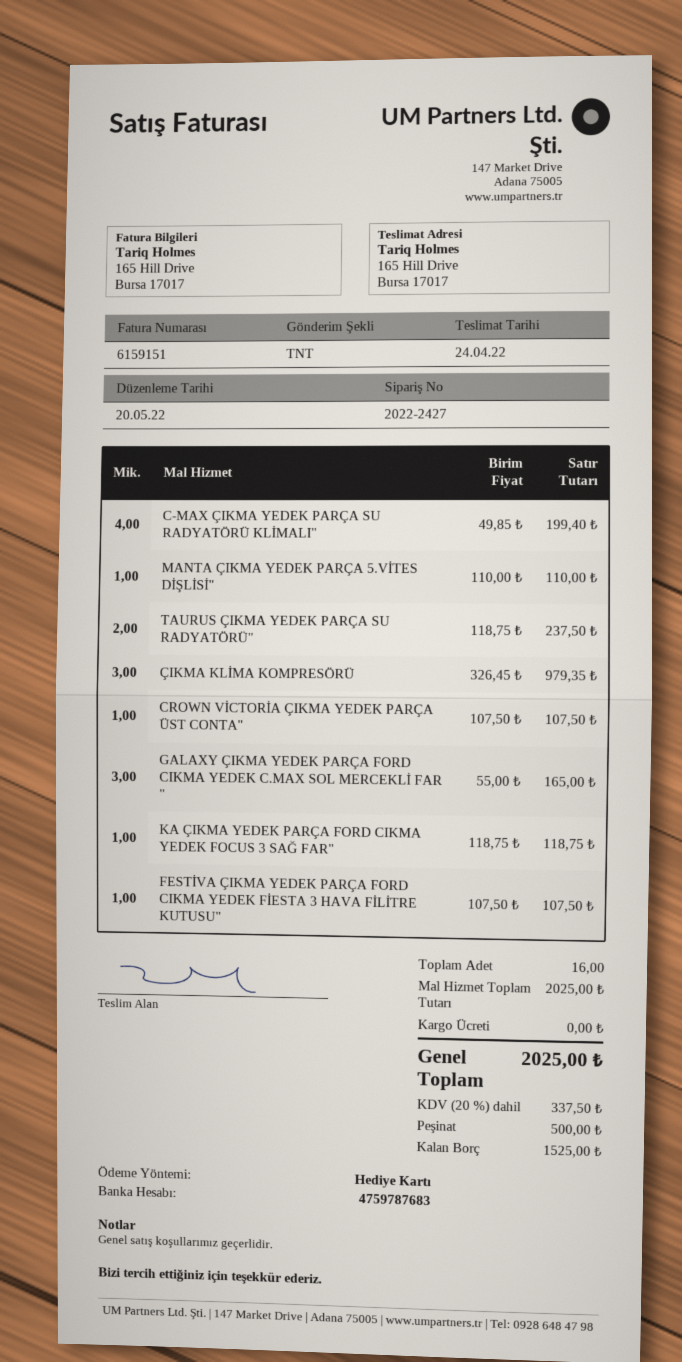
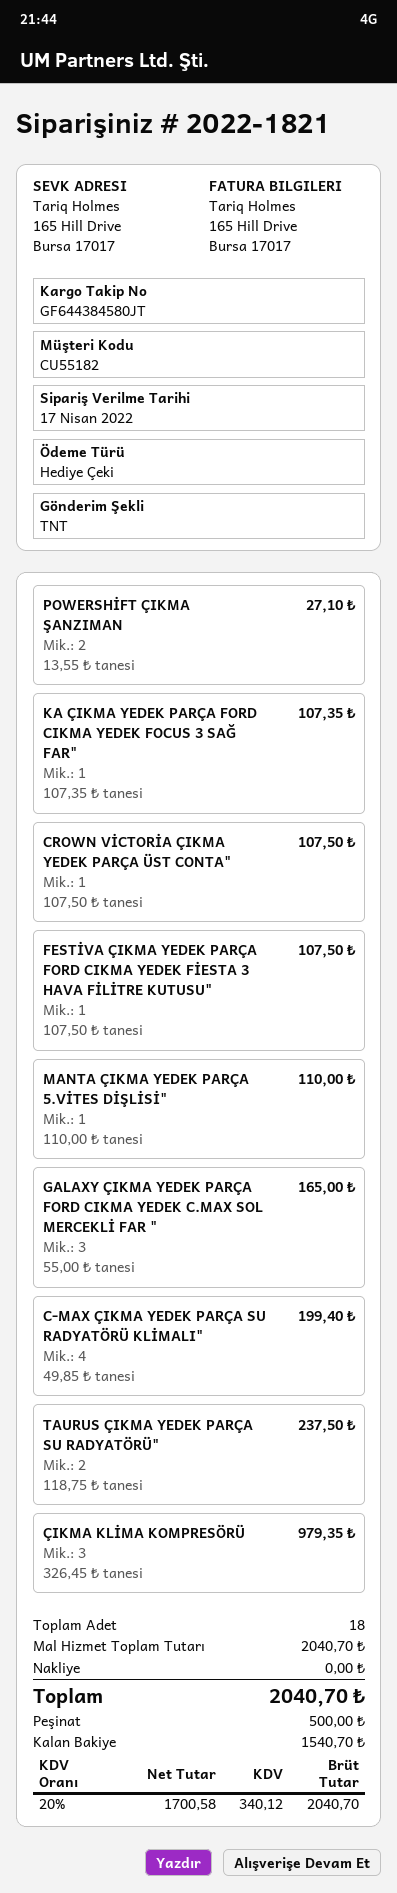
order number: 2022-2427 -> 2022-1821
KA ÇIKMA YEDEK PARÇA FORD CIKMA YEDEK FOCUS 3 SAĞ FAR": 1 x 118.75 = 118.75 -> 1 x 107.35 = 107.35
POWERSHİFT ÇIKMA ŞANZIMAN: none -> 2 x 13.55 = 27.10
total quantity: 16 -> 18
subtotal: 2025.00 -> 2040.70
tax: 20% = 337.50 -> 20% = 340.12
total: 2025.00 -> 2040.70
balance: 1525.00 -> 1540.70

